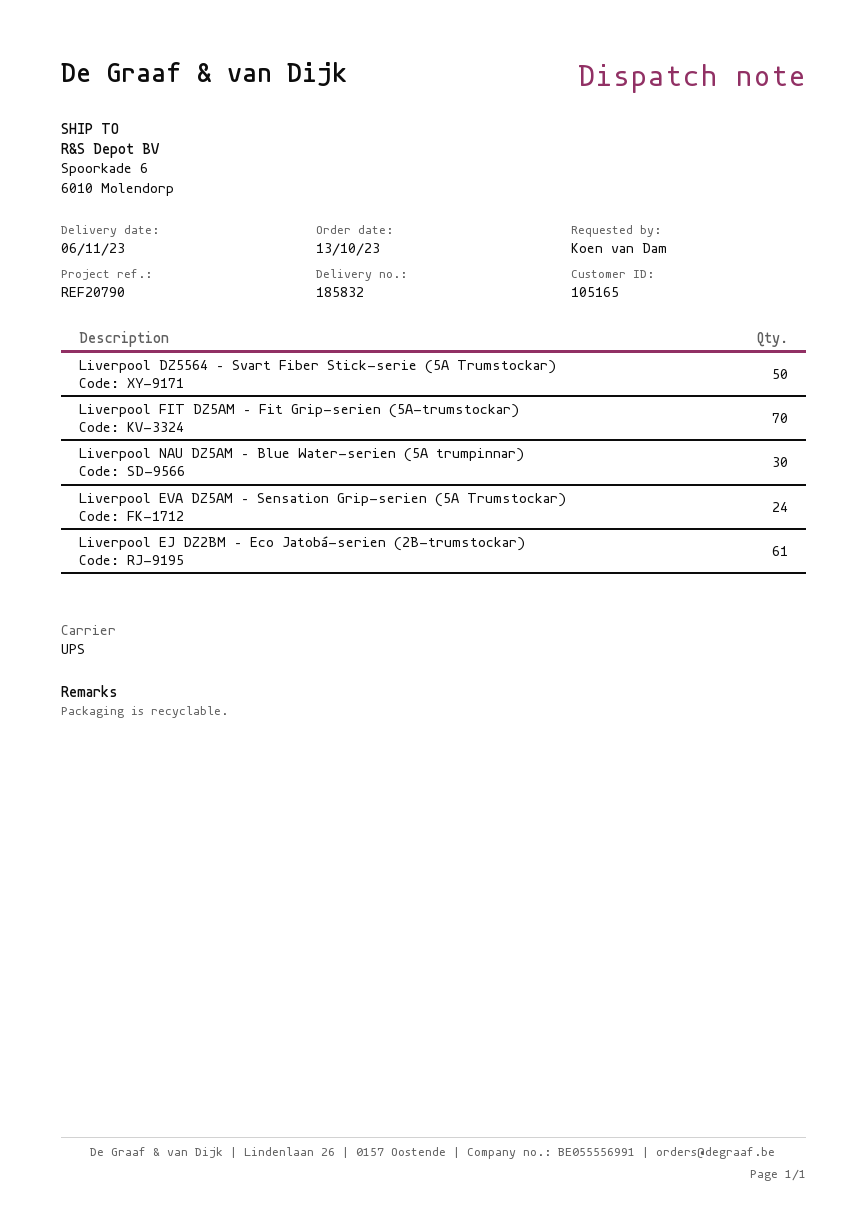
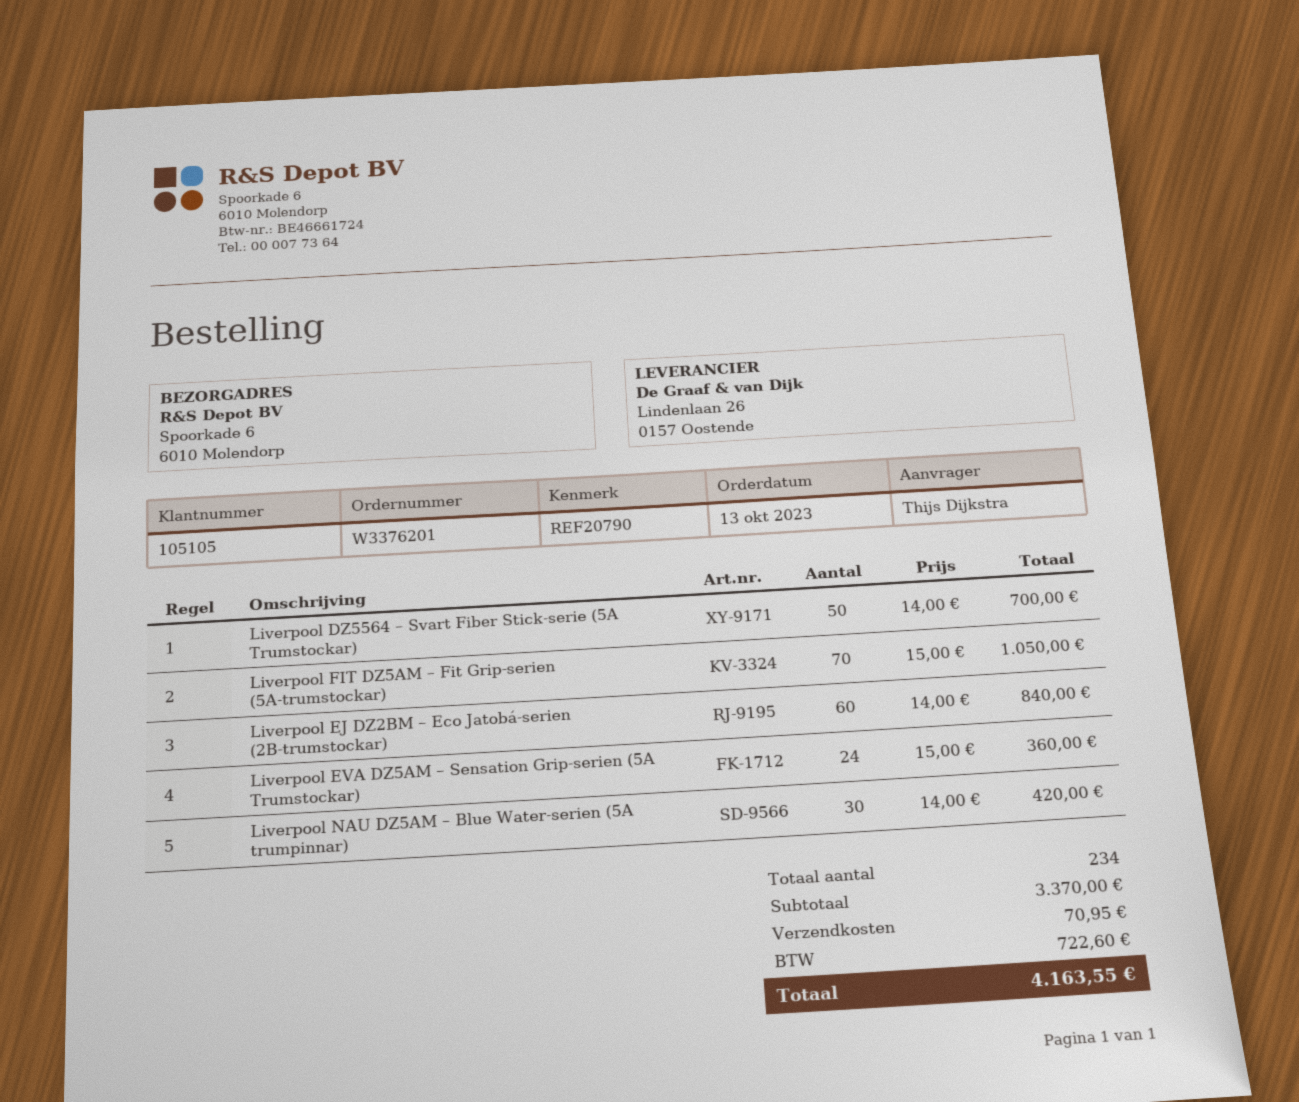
customer number: 105165 -> 105105
ordered by: Koen van Dam -> Thijs Dijkstra
Liverpool EJ DZ2BM – Eco Jatobá-serien (2B-trumstockar): 61 -> 60

